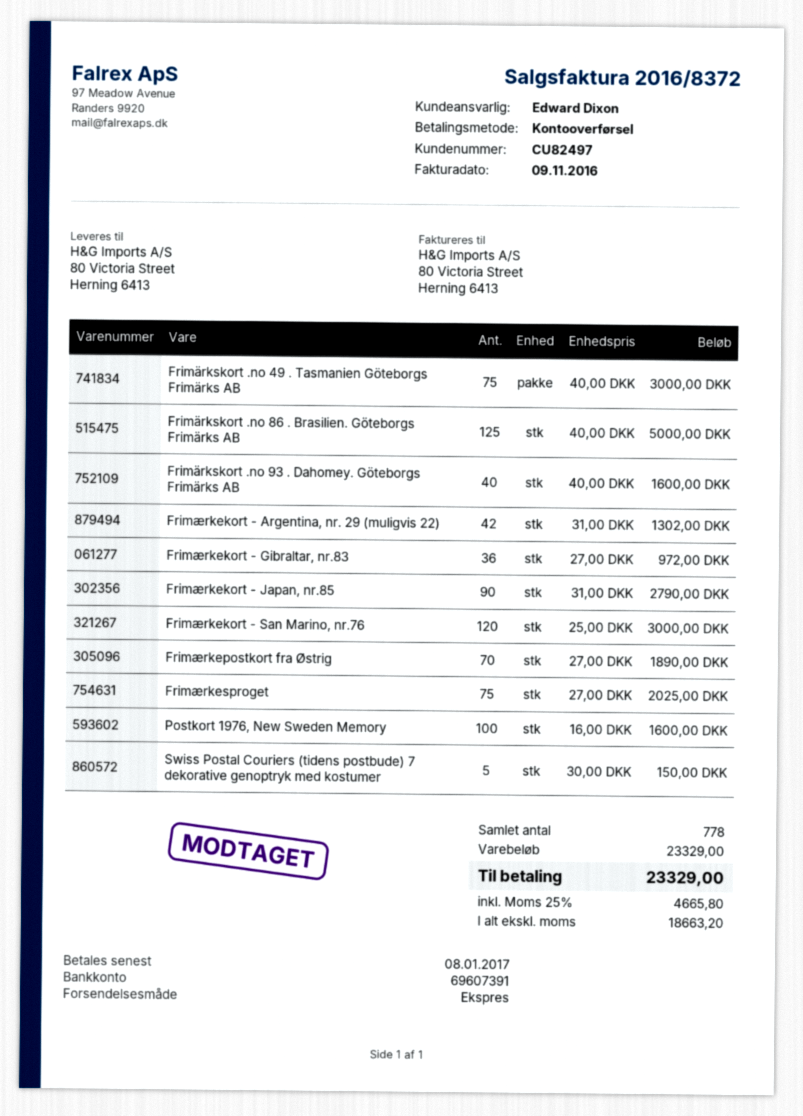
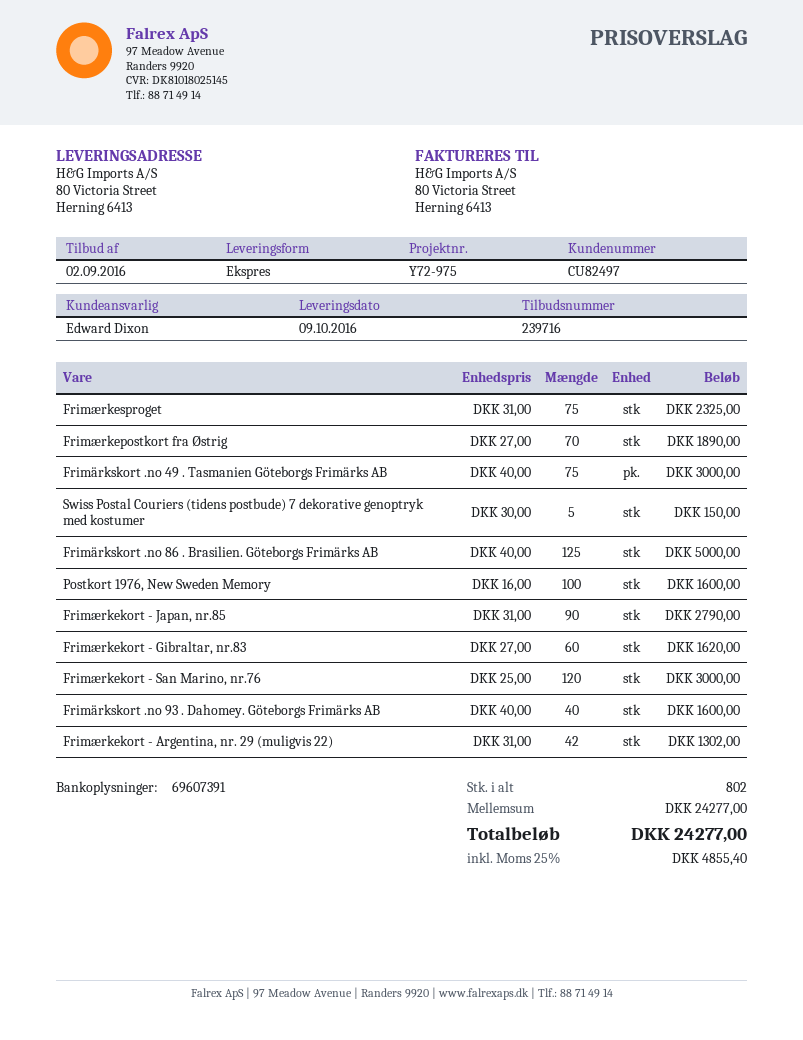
Frimærkekort - Gibraltar, nr.83: 36 x 27.00 = 972.00 -> 60 x 27.00 = 1620.00
Frimærkesproget: 75 x 27.00 = 2025.00 -> 75 x 31.00 = 2325.00
total quantity: 778 -> 802
subtotal: 23329.00 -> 24277.00
tax: 25% = 4665.80 -> 25% = 4855.40
total: 23329.00 -> 24277.00

